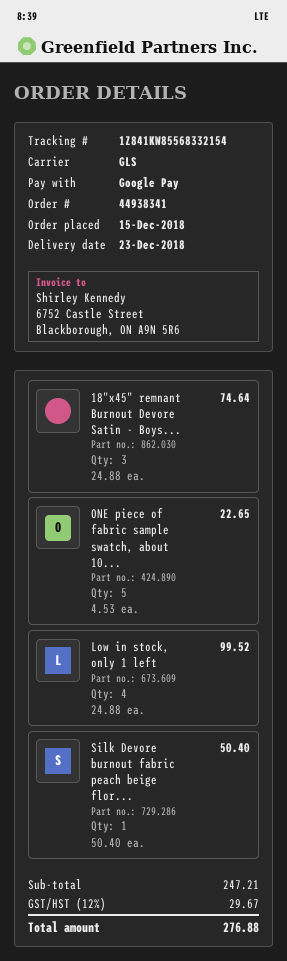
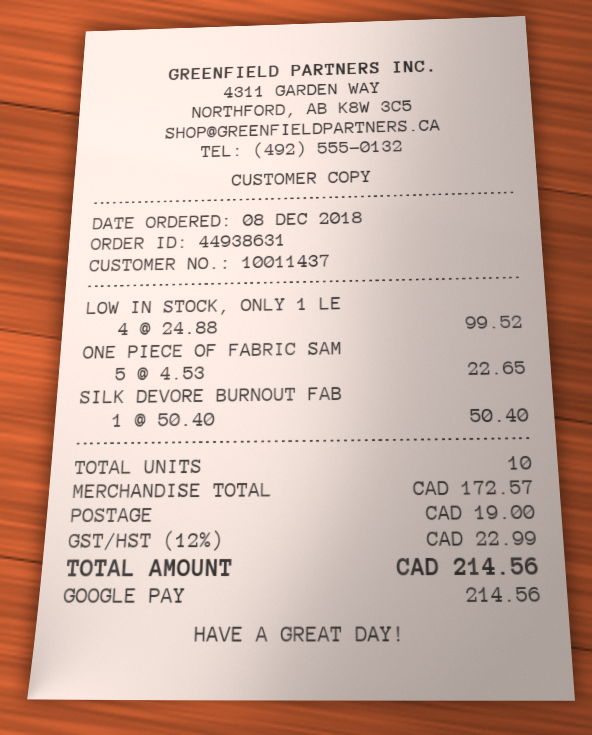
order number: 44938341 -> 44938631
order date: 2018-12-15 -> 2018-12-08
18"x45" remnant Burnout Devore Satin - Boys...: 3 x 24.88 = 74.64 -> none
subtotal: 247.21 -> 172.57
shipping: none -> 19.00
tax: 12% = 29.67 -> 12% = 22.99
total: 276.88 -> 214.56

